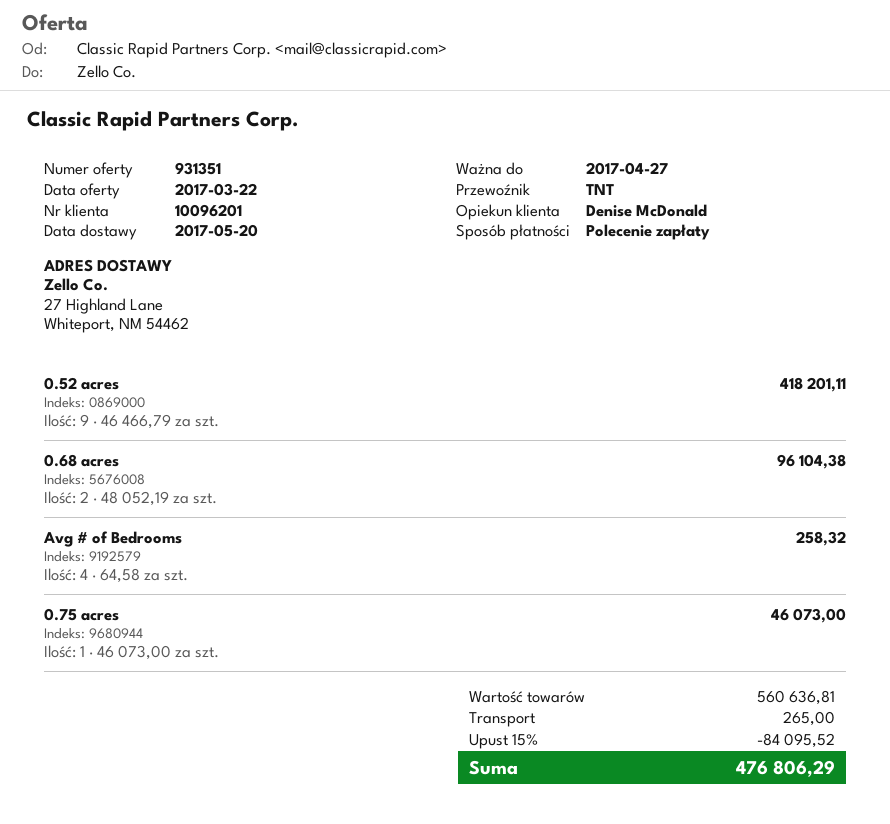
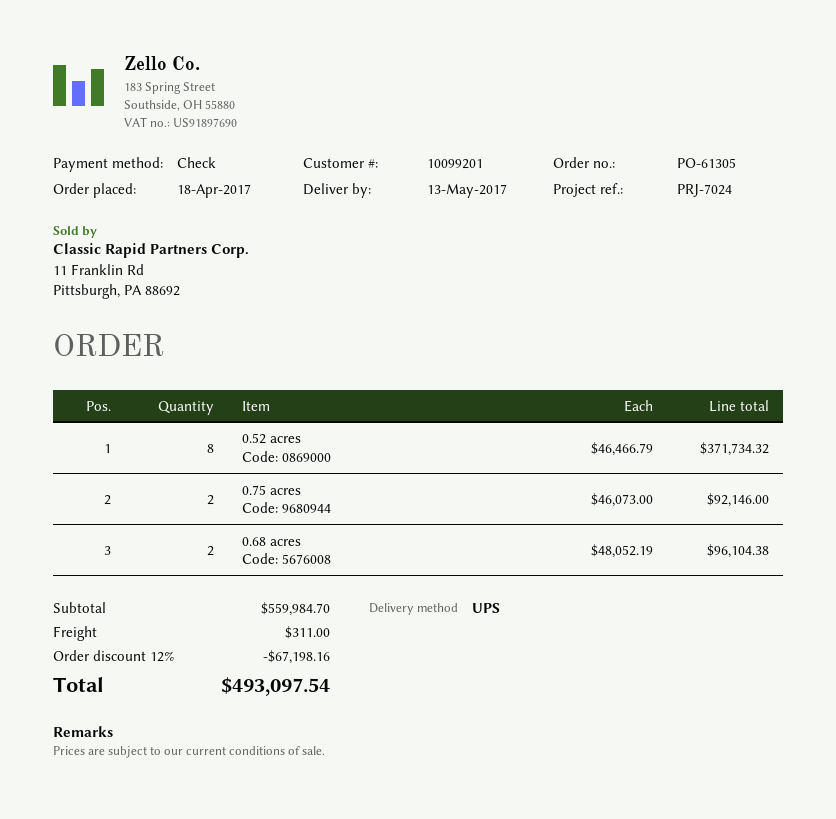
delivery date: 2017-05-20 -> 2017-05-13
customer number: 10096201 -> 10099201
payment method: direct debit -> cheque
shipping method: TNT -> UPS
0.52 acres: 9 x 46466.79 = 418201.11 -> 8 x 46466.79 = 371734.32
Avg # of Bedrooms: 4 x 64.58 = 258.32 -> none
0.75 acres: 1 x 46073.00 = 46073.00 -> 2 x 46073.00 = 92146.00
subtotal: 560636.81 -> 559984.70
discount: 15% = 84095.52 -> 12% = 67198.16
shipping: 265.00 -> 311.00
total: 476806.29 -> 493097.54

